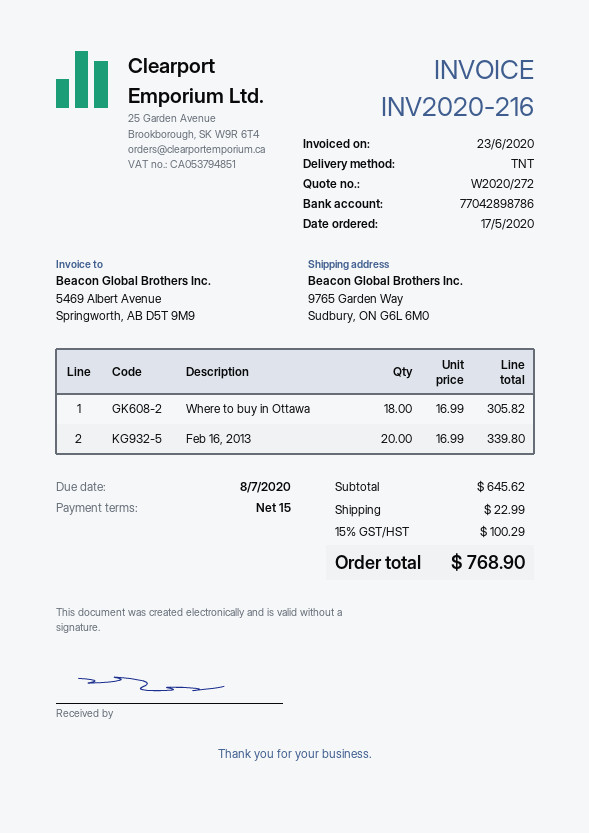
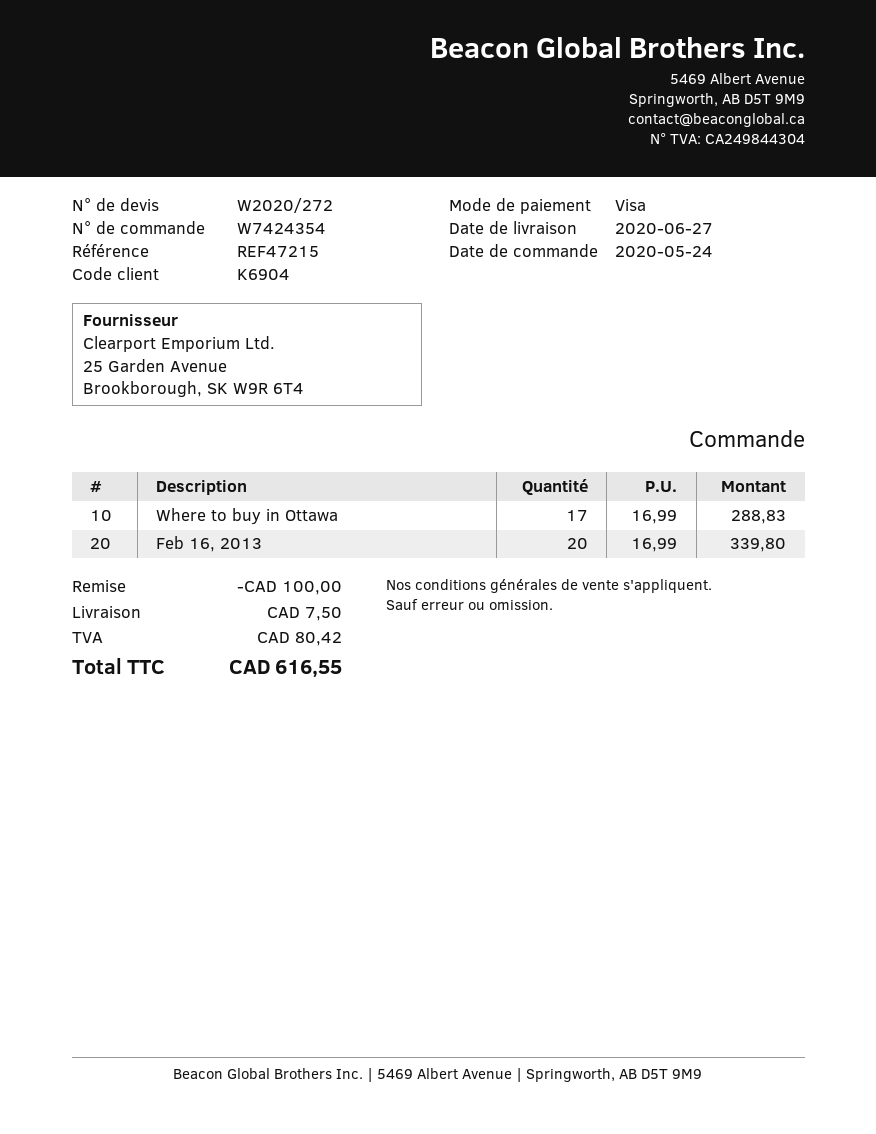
order date: 2020-05-17 -> 2020-05-24
Where to buy in Ottawa: 18 x 16.99 = 305.82 -> 17 x 16.99 = 288.83
discount: none -> 100.00
shipping: 22.99 -> 7.50
tax: 100.29 -> 80.42
total: 768.90 -> 616.55

